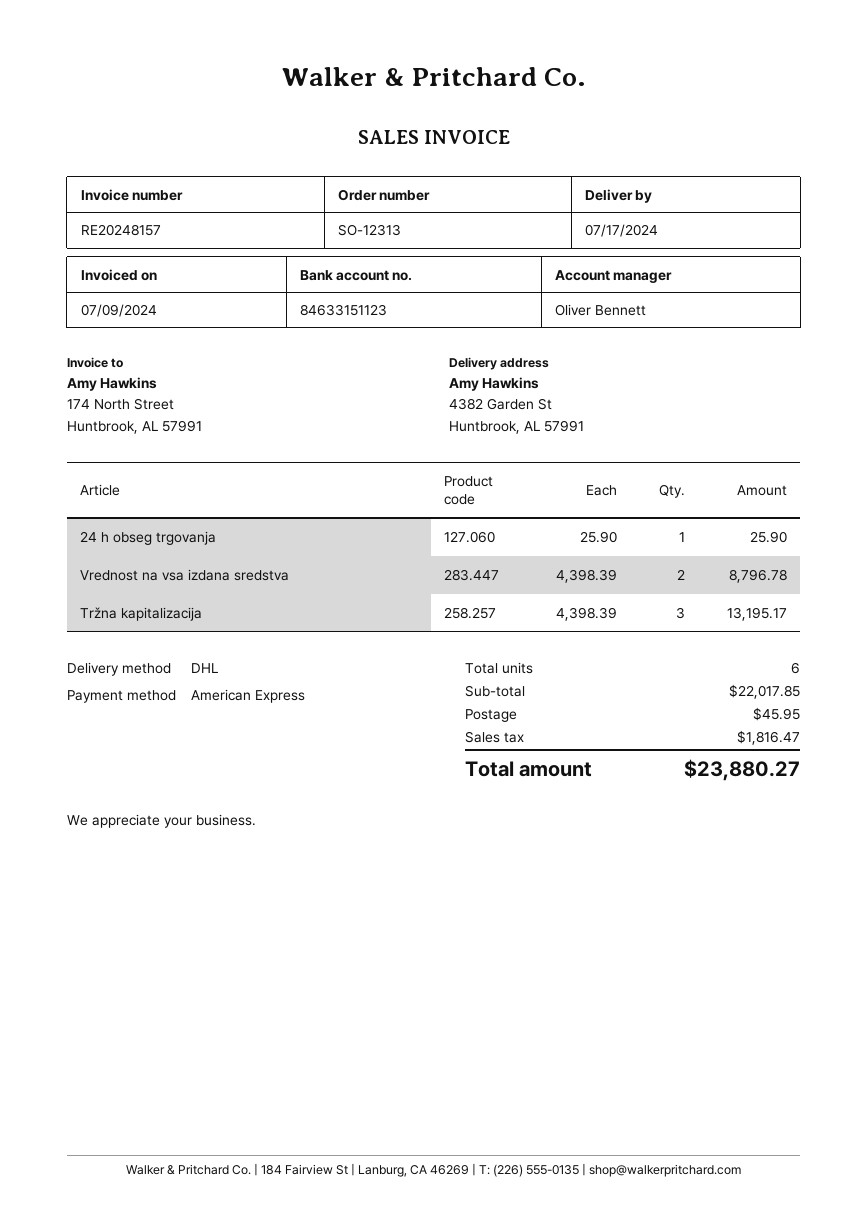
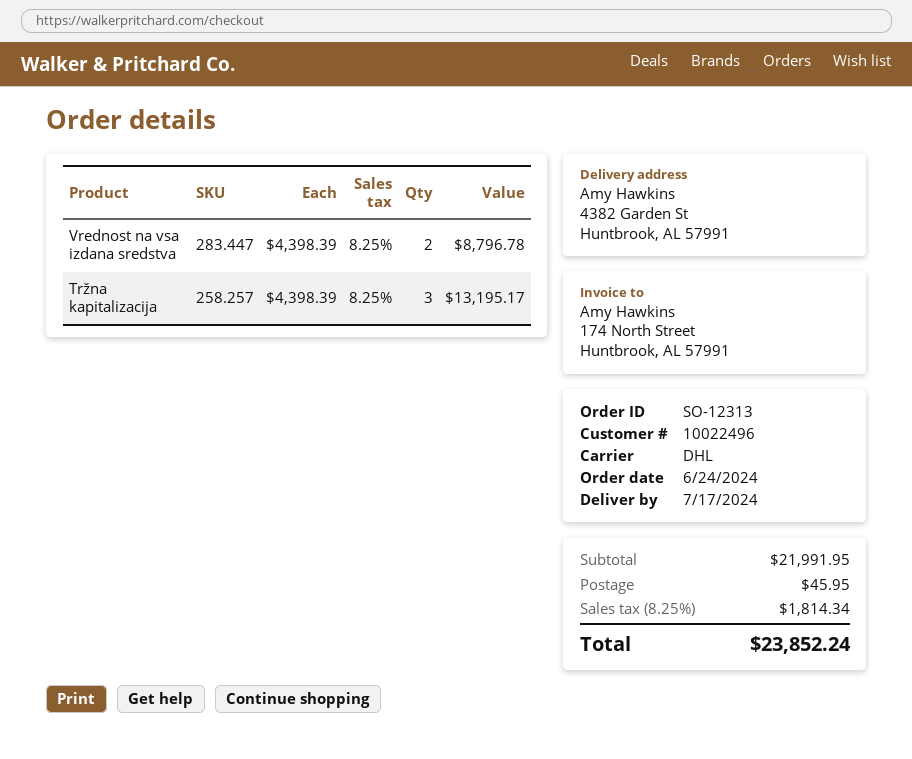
24 h obseg trgovanja: 1 x 25.90 = 25.90 -> none
subtotal: 22017.85 -> 21991.95
tax: 1816.47 -> 1814.34
total: 23880.27 -> 23852.24

